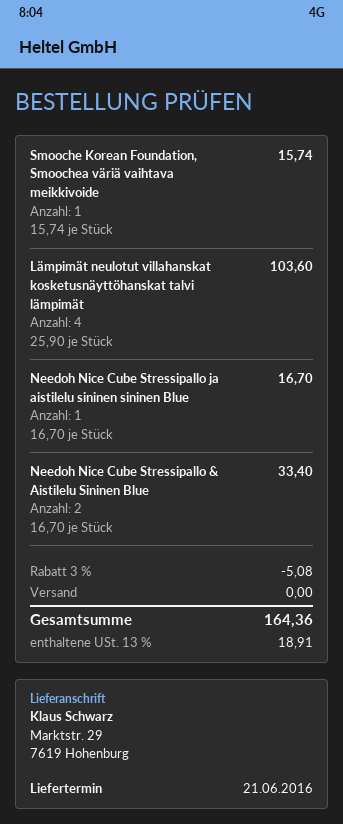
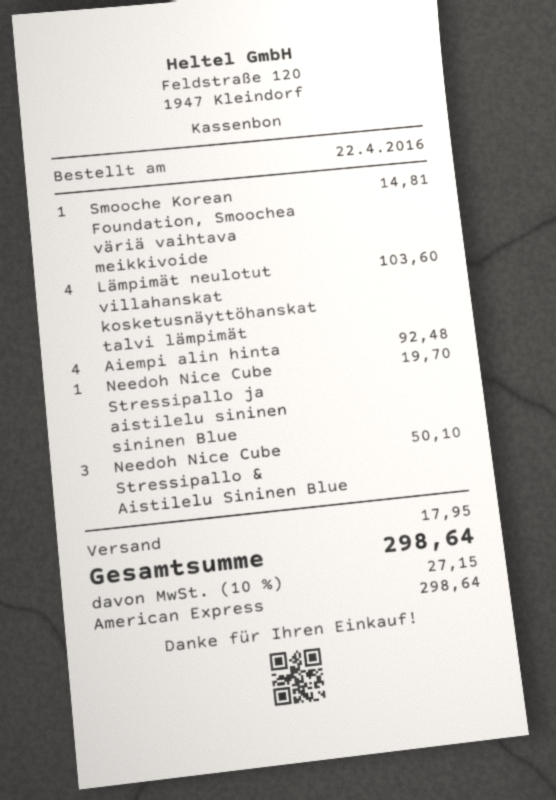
Smooche Korean Foundation, Smoochea väriä vaihtava meikkivoide: 1 for 15.74 -> 1 for 14.81
Needoh Nice Cube Stressipallo ja aistilelu sininen sininen Blue: 1 for 16.70 -> 1 for 19.70
Needoh Nice Cube Stressipallo & Aistilelu Sininen Blue: 2 for 33.40 -> 3 for 50.10
Aiempi alin hinta: none -> 4 for 92.48
discount: 3% = 5.08 -> none
shipping: 0.00 -> 17.95
tax: 13% = 18.91 -> 10% = 27.15
total: 164.36 -> 298.64

